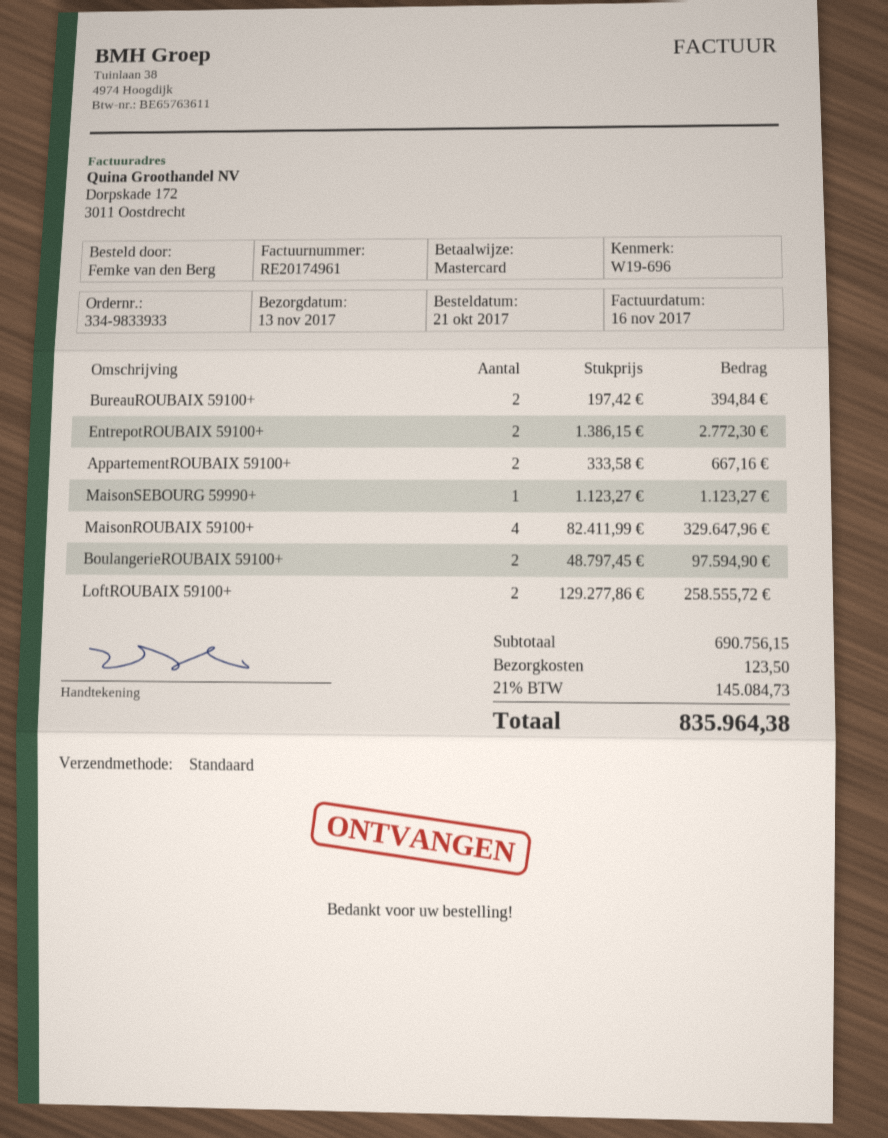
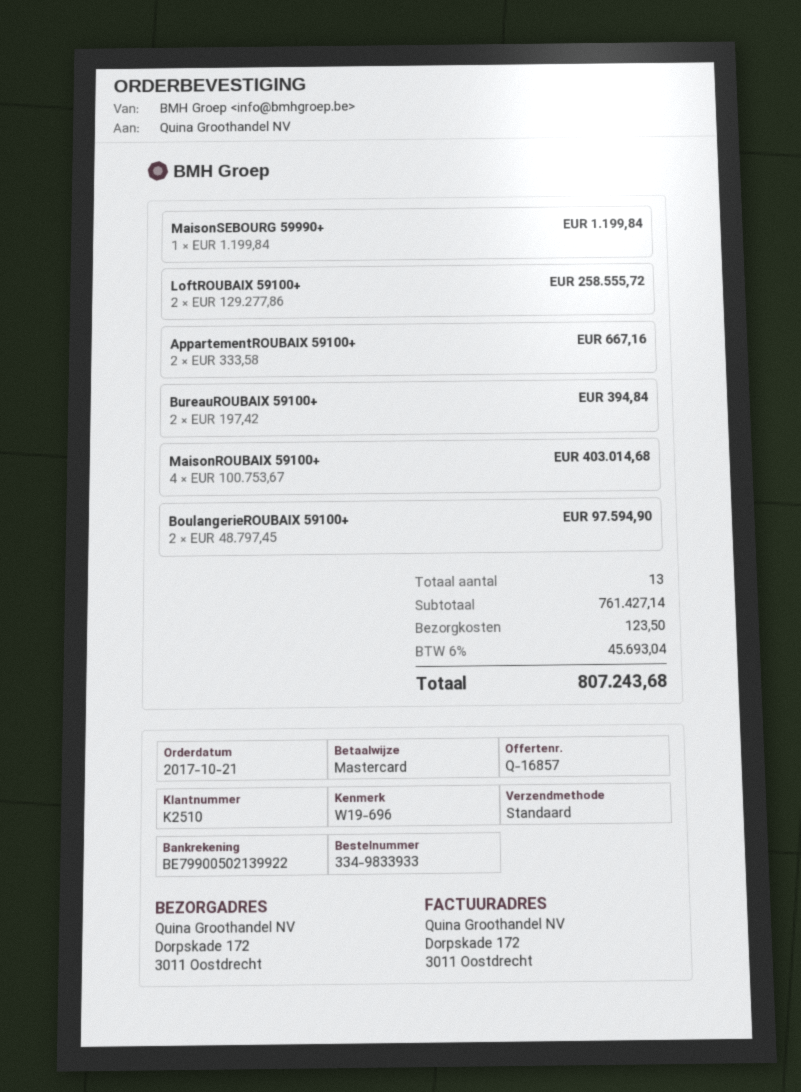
EntrepotROUBAIX 59100+: 2 x 1386.15 = 2772.30 -> none
MaisonSEBOURG 59990+: 1 x 1123.27 = 1123.27 -> 1 x 1199.84 = 1199.84
MaisonROUBAIX 59100+: 4 x 82411.99 = 329647.96 -> 4 x 100753.67 = 403014.68
subtotal: 690756.15 -> 761427.14
tax: 21% = 145084.73 -> 6% = 45693.04
total: 835964.38 -> 807243.68

